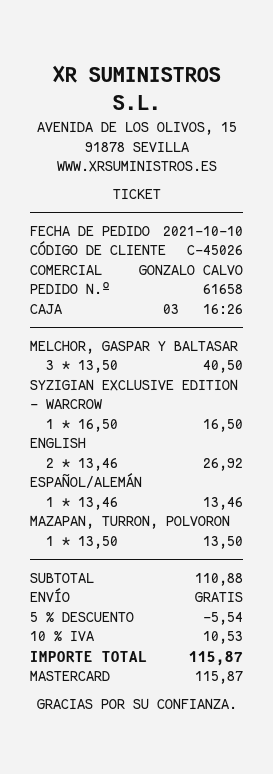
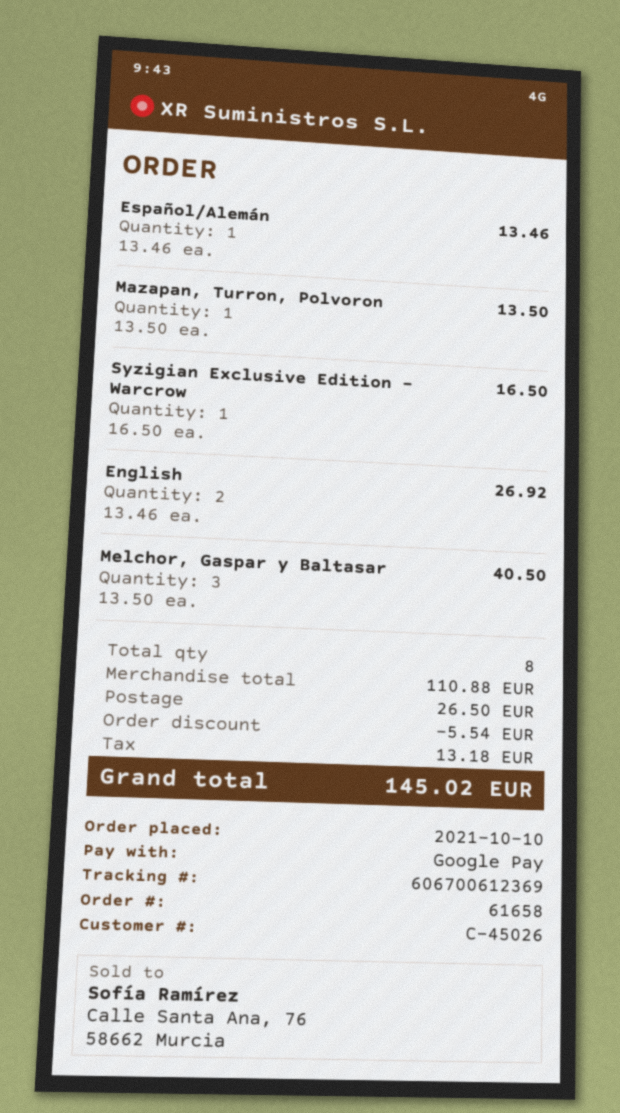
payment method: Mastercard -> Google Pay
shipping: 0.00 -> 26.50
tax: 10.53 -> 13.18
total: 115.87 -> 145.02

